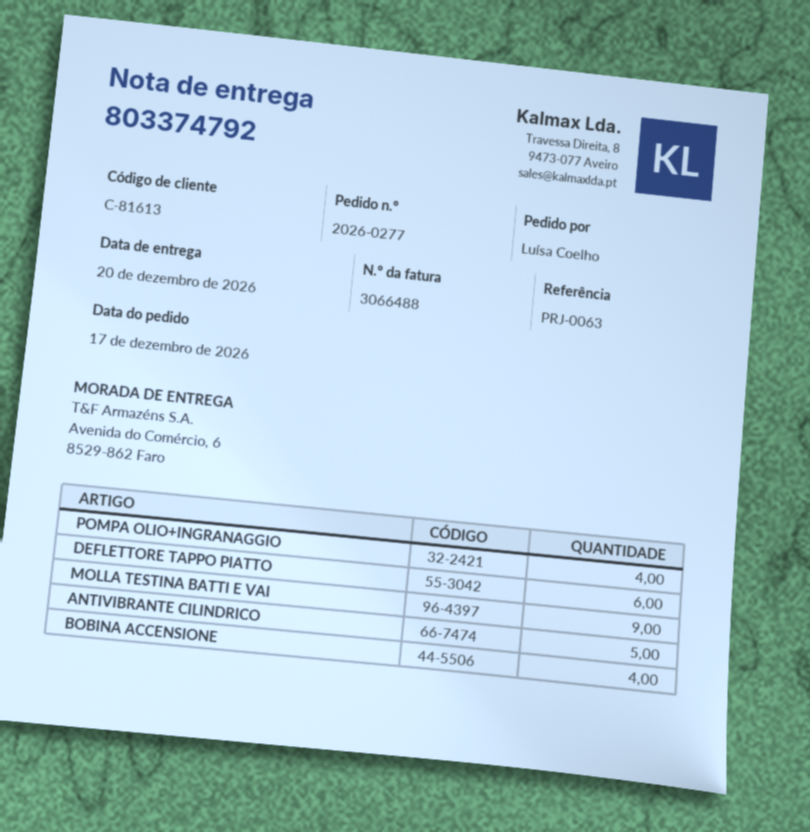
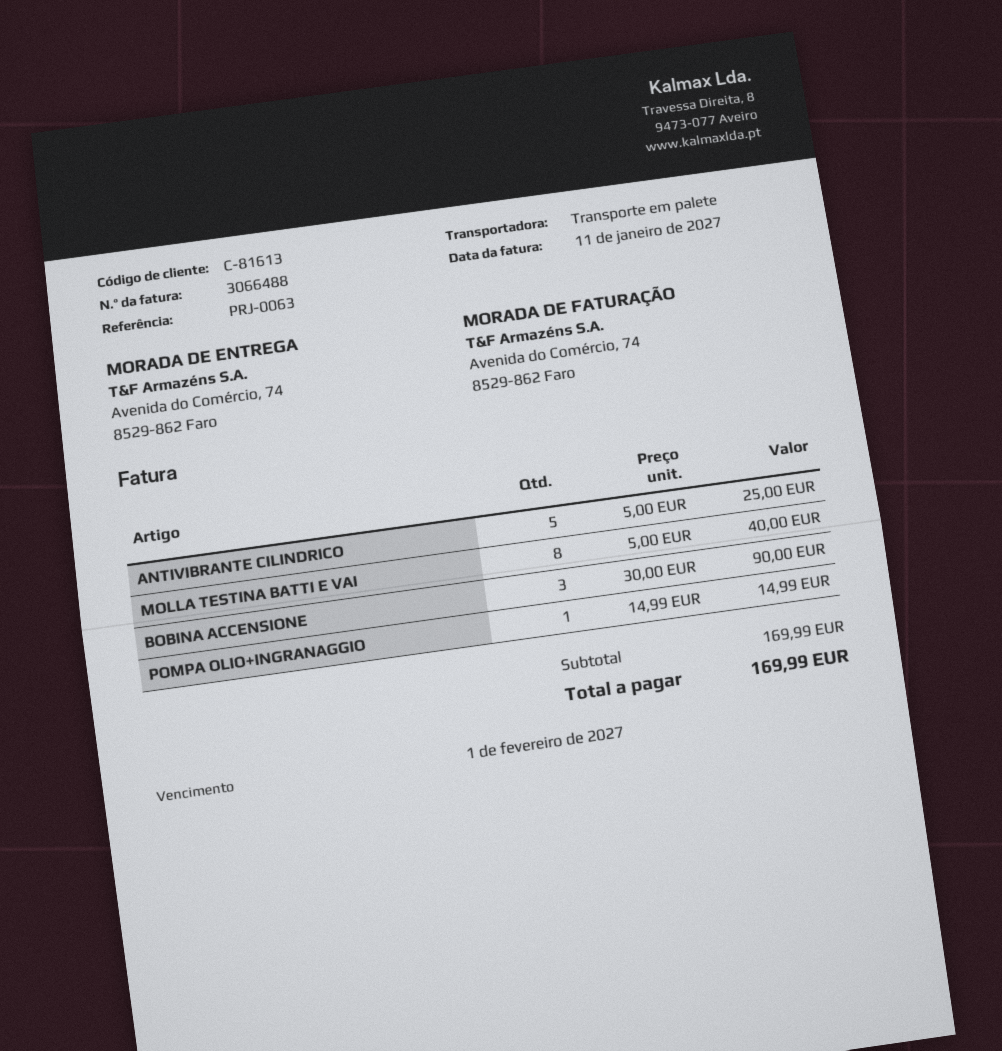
ship to: Avenida do Comércio, 6, 8529-862 Faro -> Avenida do Comércio, 74, 8529-862 Faro
POMPA OLIO+INGRANAGGIO: 4 -> 1
DEFLETTORE TAPPO PIATTO: 6 -> none
MOLLA TESTINA BATTI E VAI: 9 -> 8
BOBINA ACCENSIONE: 4 -> 3

